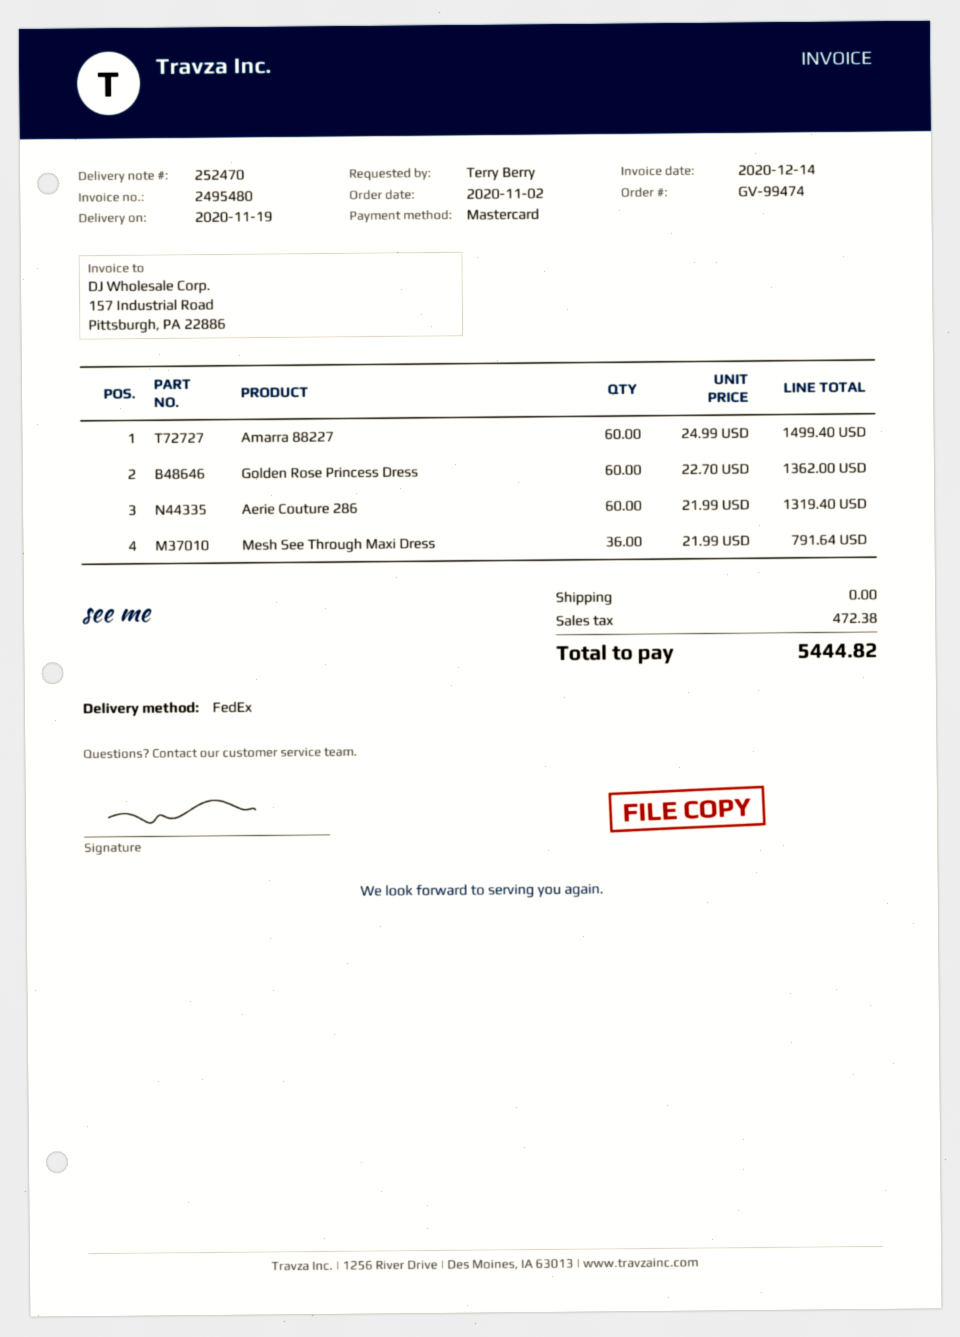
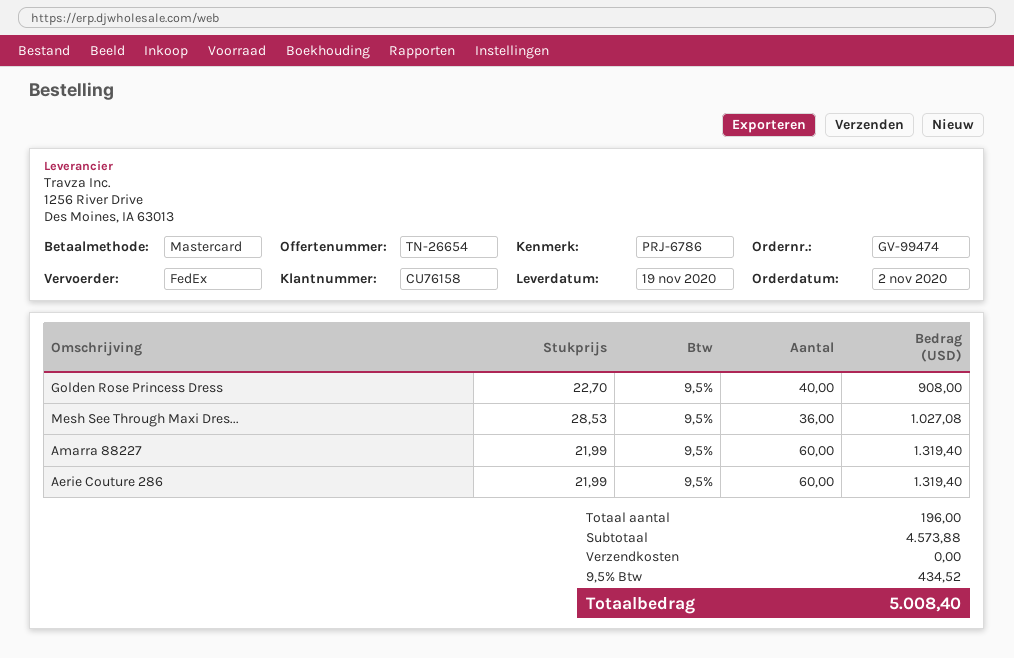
Amarra 88227: 60 x 24.99 = 1499.40 -> 60 x 21.99 = 1319.40
Golden Rose Princess Dress: 60 x 22.70 = 1362.00 -> 40 x 22.70 = 908.00
Mesh See Through Maxi Dress: 36 x 21.99 = 791.64 -> 36 x 28.53 = 1027.08
tax: 472.38 -> 434.52
total: 5444.82 -> 5008.40

